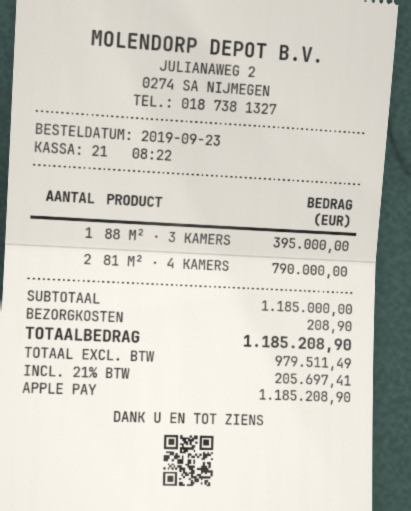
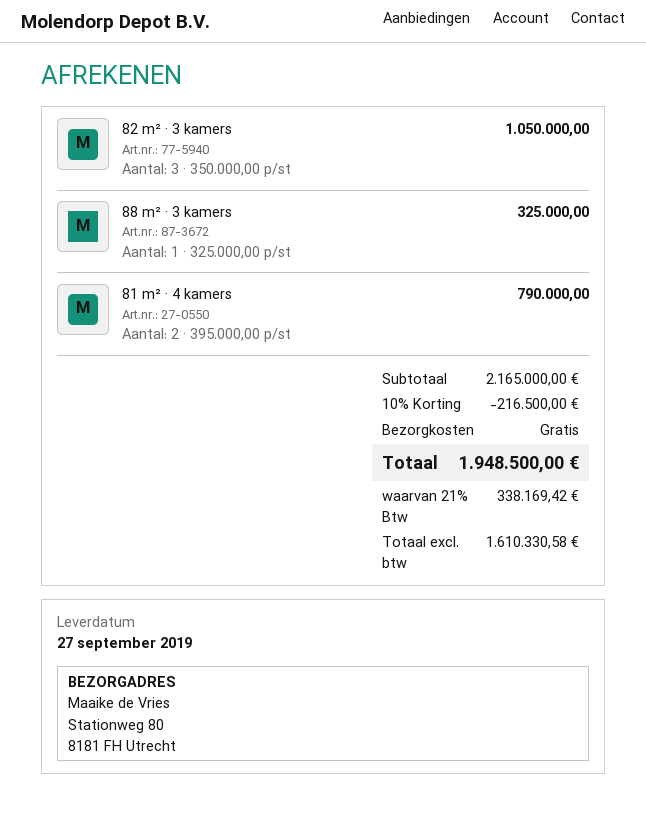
88 M² · 3 KAMERS: 1 for 395000.00 -> 1 for 325000.00
82 m² · 3 kamers: none -> 3 for 1050000.00
subtotal: 1185000.00 -> 2165000.00
discount: none -> 10% = 216500.00
shipping: 208.90 -> 0.00
net: 979511.49 -> 1610330.58
tax: 21% = 205697.41 -> 21% = 338169.42
total: 1185208.90 -> 1948500.00

